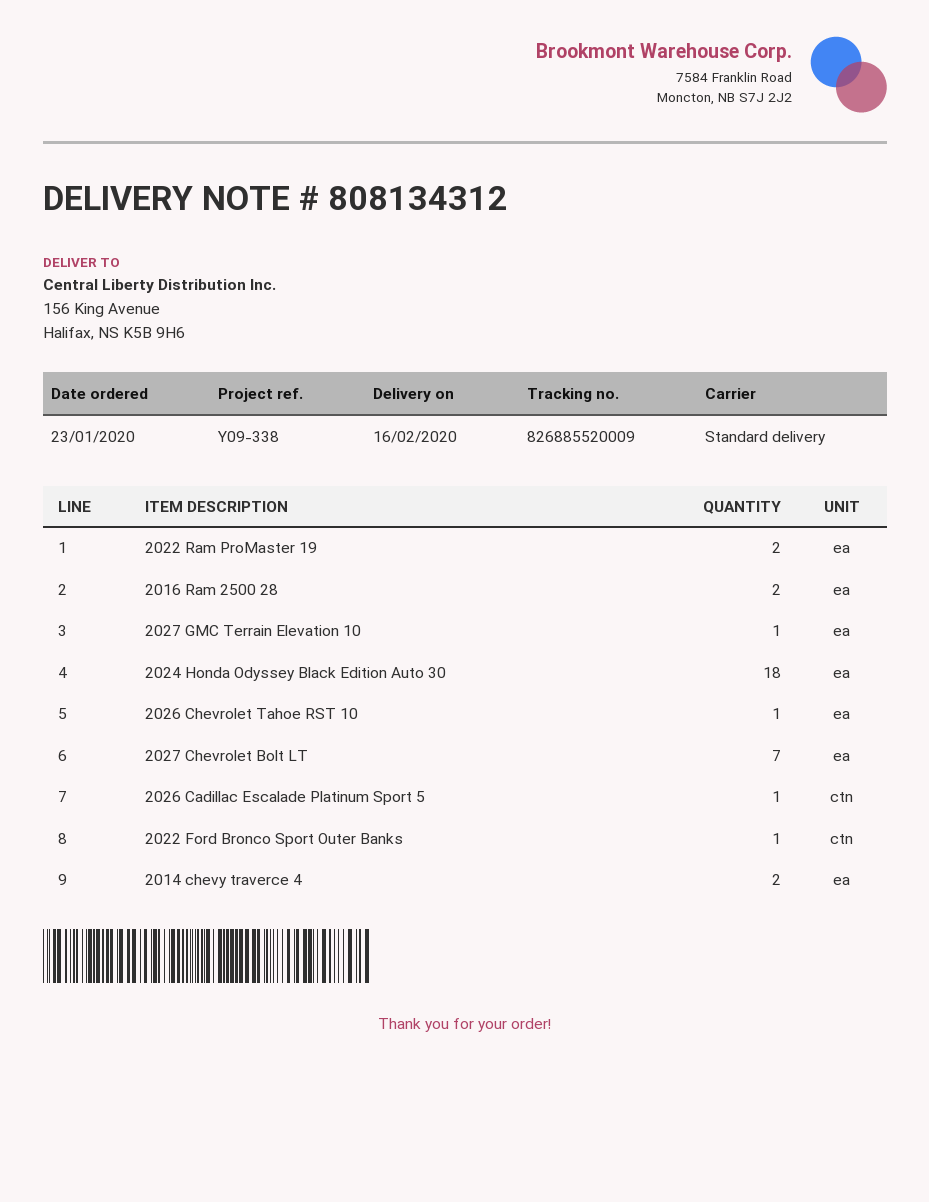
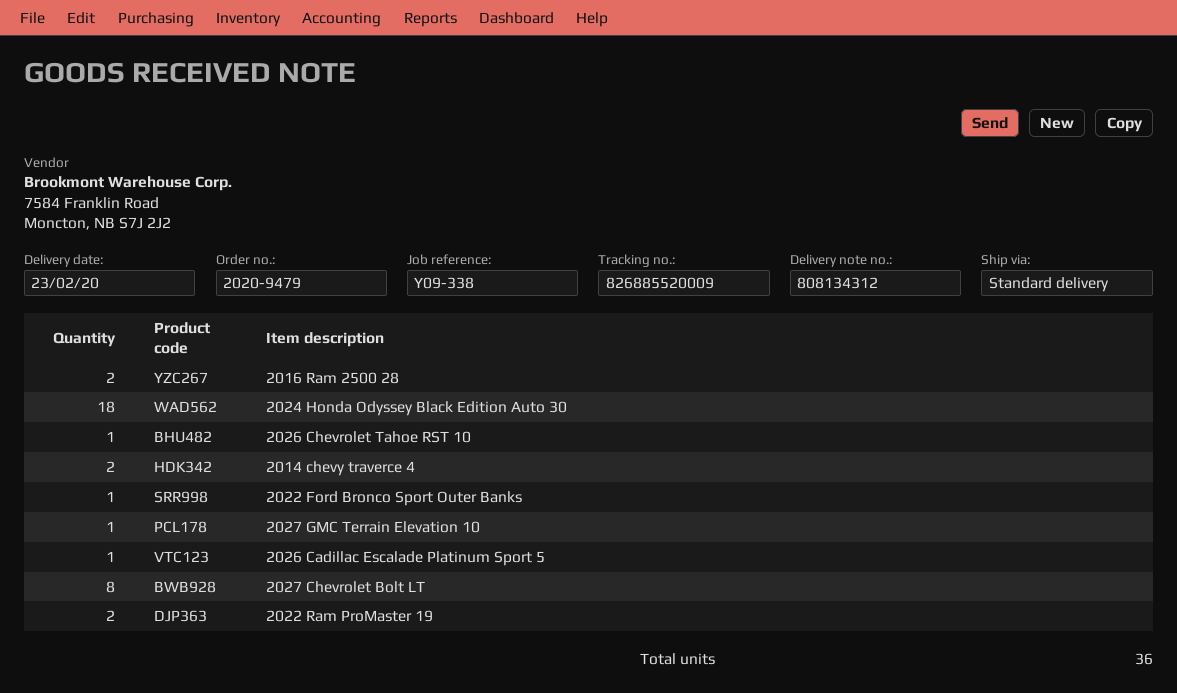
delivery date: 2020-02-16 -> 2020-02-23
2027 Chevrolet Bolt LT: 7 -> 8

